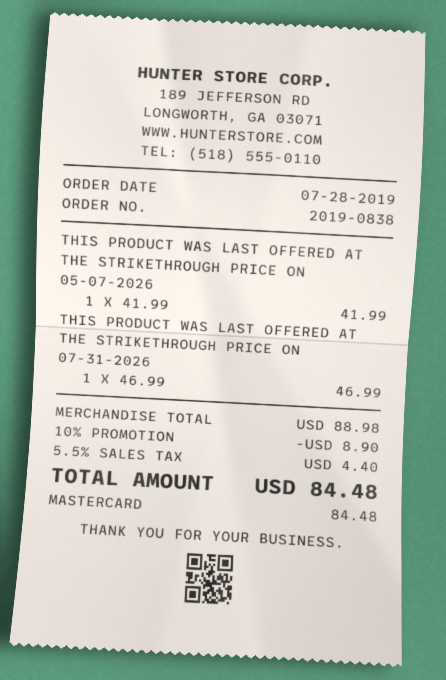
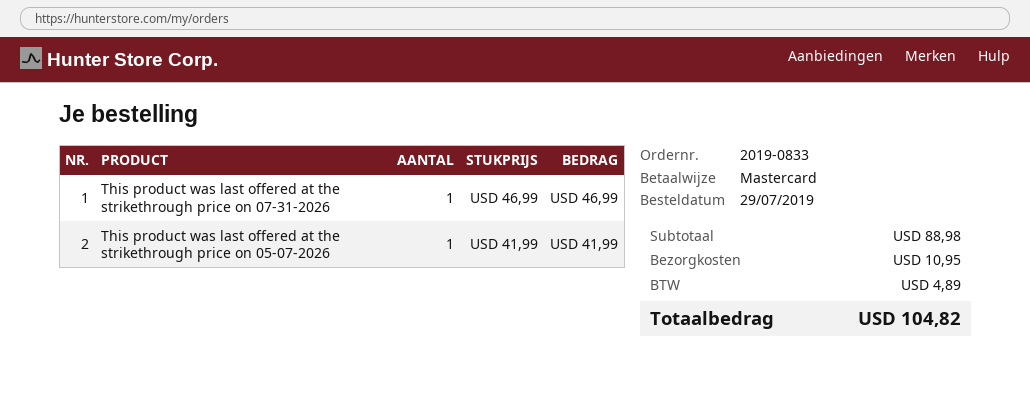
order number: 2019-0838 -> 2019-0833
order date: 2019-07-28 -> 2019-07-29
discount: 10% = 8.90 -> none
shipping: none -> 10.95
tax: 4.40 -> 4.89
total: 84.48 -> 104.82

